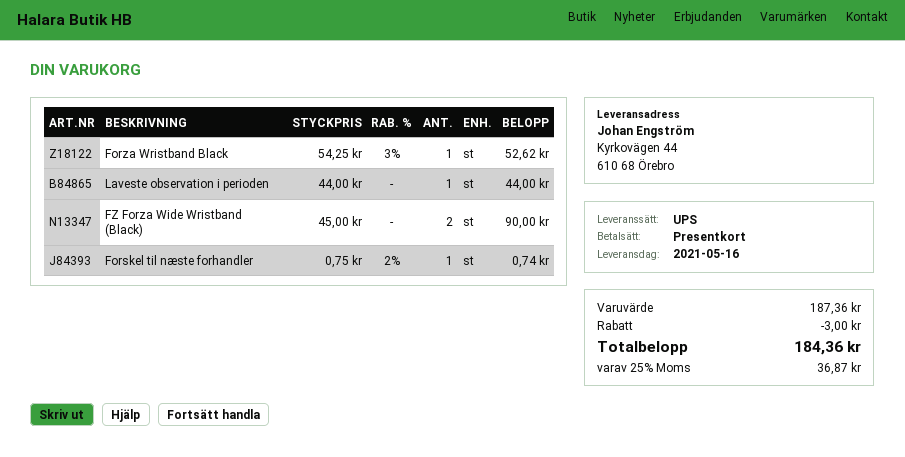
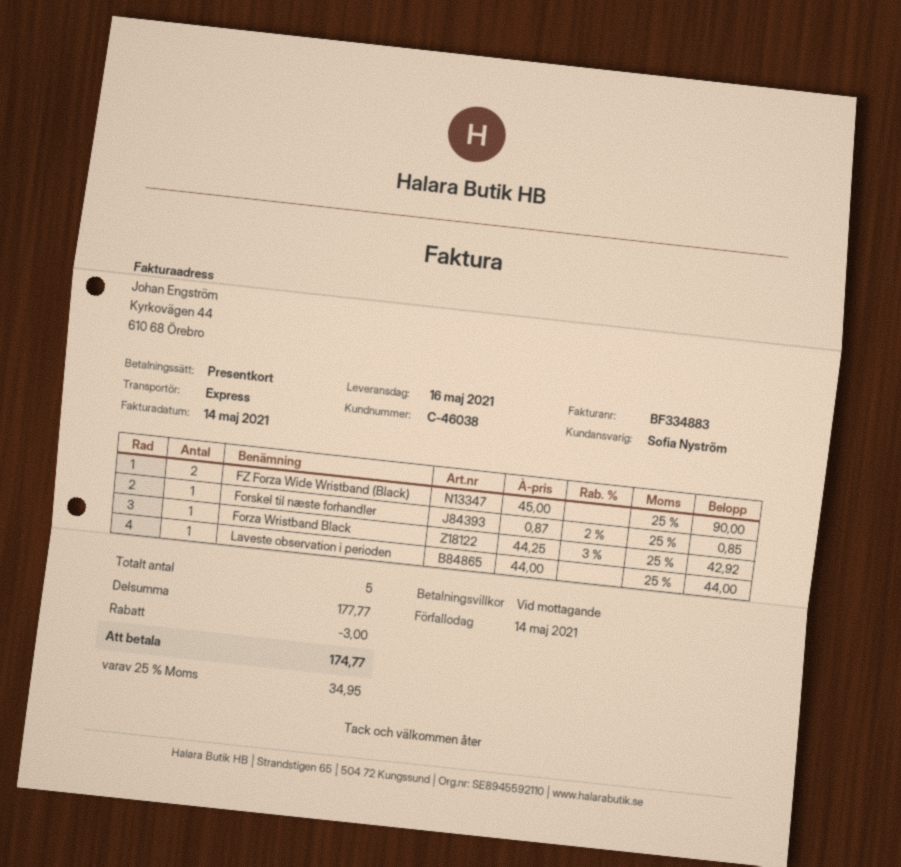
shipping method: UPS -> express
Forza Wristband Black: 1 x 54.25 - 3% = 52.62 -> 1 x 44.25 - 3% = 42.92
Forskel til næste forhandler: 1 x 0.75 - 2% = 0.74 -> 1 x 0.87 - 2% = 0.85
subtotal: 187.36 -> 177.77
tax: 25% = 36.87 -> 25% = 34.95
total: 184.36 -> 174.77

